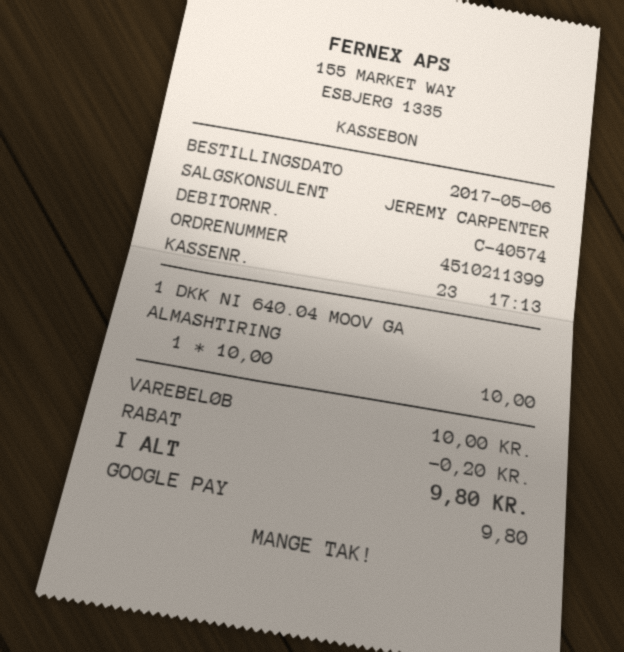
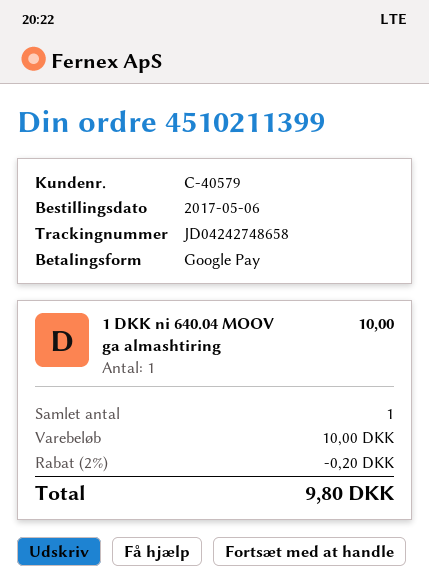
customer number: C-40574 -> C-40579

